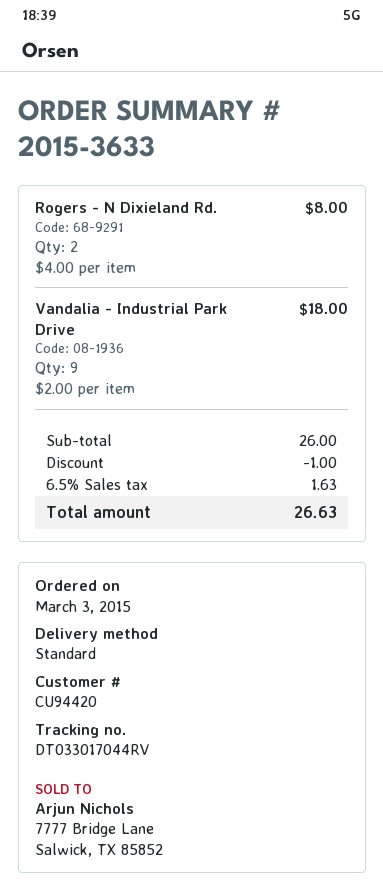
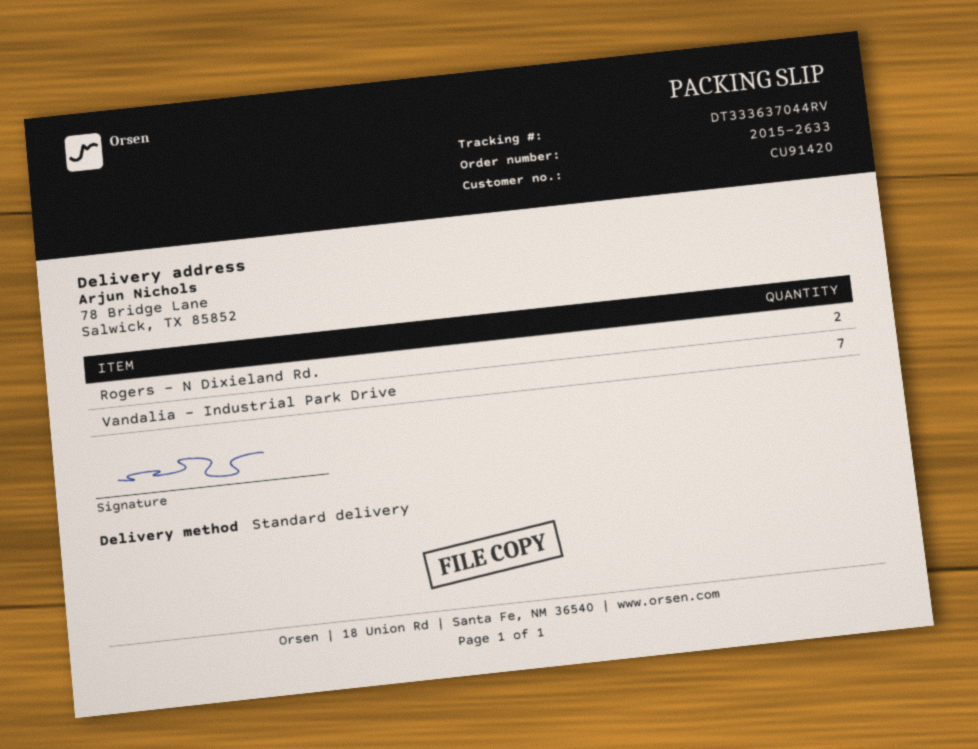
order number: 2015-3633 -> 2015-2633
customer number: CU94420 -> CU91420
tracking number: DT033017044RV -> DT333637044RV
Vandalia - Industrial Park Drive: 9 -> 7

